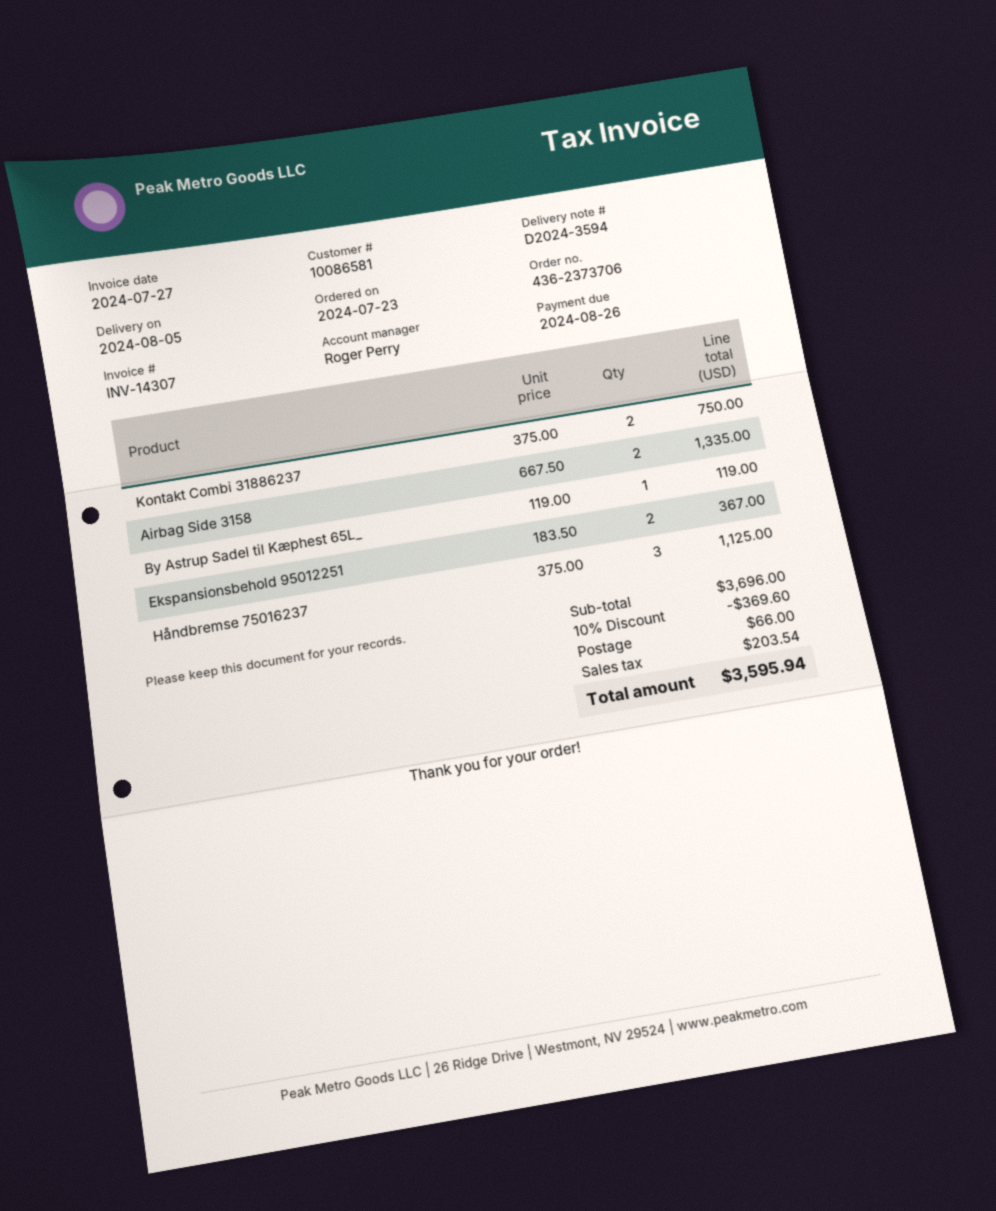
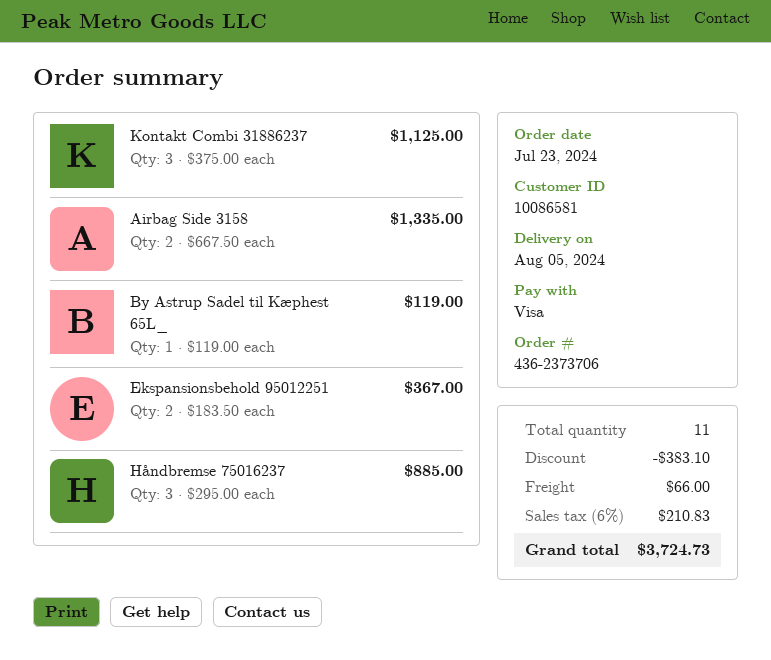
Kontakt Combi 31886237: 2 x 375.00 = 750.00 -> 3 x 375.00 = 1125.00
Håndbremse 75016237: 3 x 375.00 = 1125.00 -> 3 x 295.00 = 885.00
discount: 369.60 -> 383.10
tax: 203.54 -> 210.83
total: 3595.94 -> 3724.73

